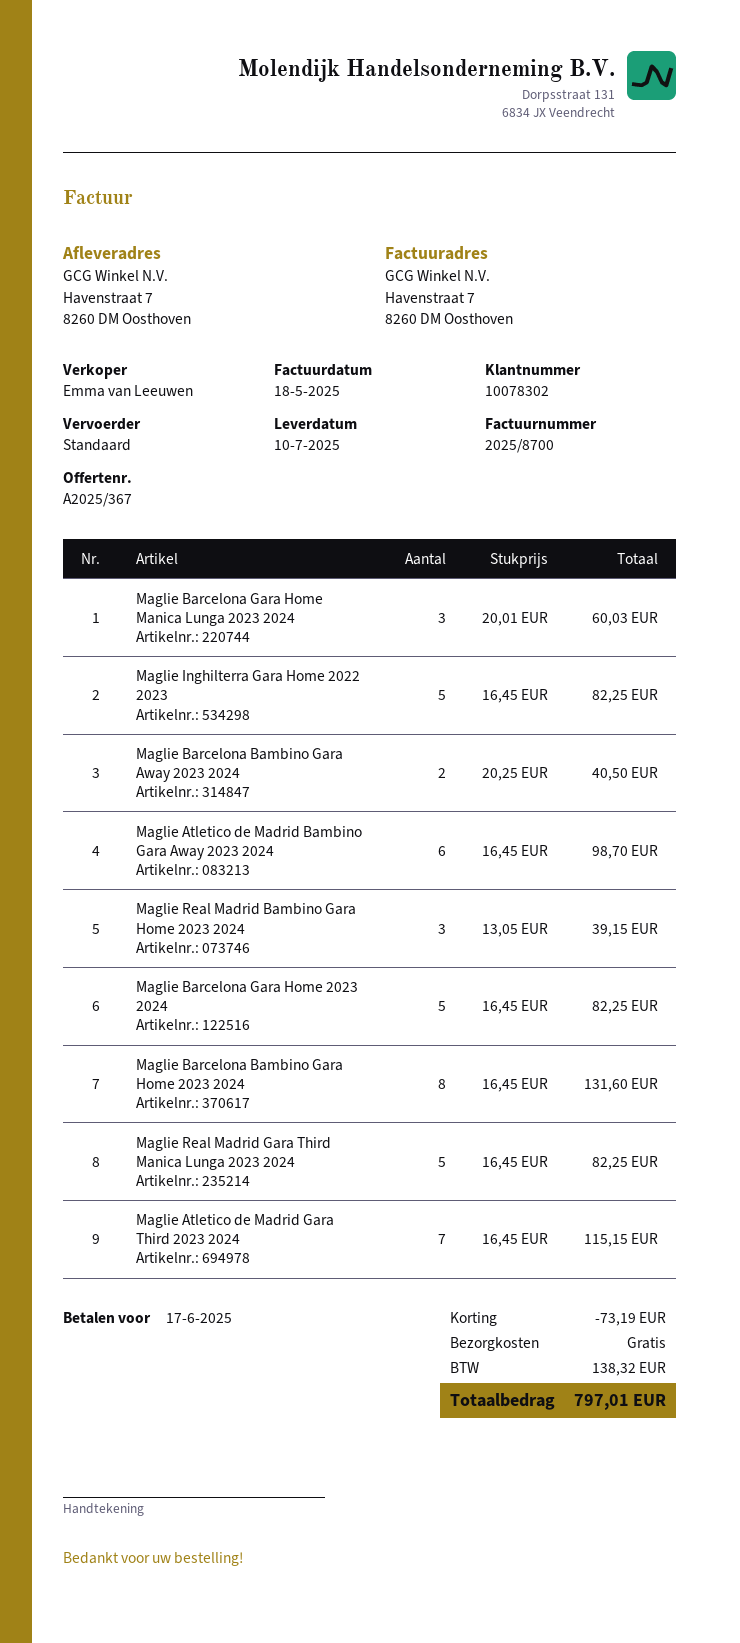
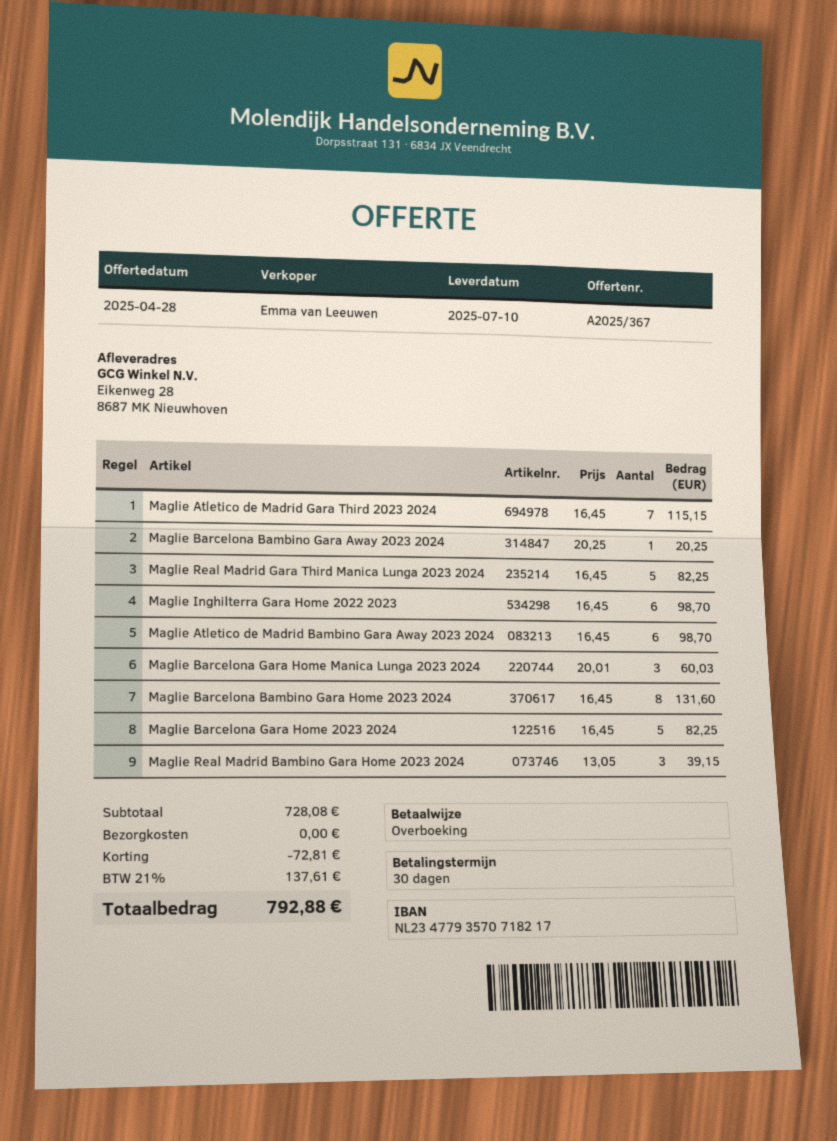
ship to: Havenstraat 7, 8260 DM Oosthoven -> Eikenweg 28, 8687 MK Nieuwhoven
Maglie Inghilterra Gara Home 2022 2023: 5 x 16.45 = 82.25 -> 6 x 16.45 = 98.70
Maglie Barcelona Bambino Gara Away 2023 2024: 2 x 20.25 = 40.50 -> 1 x 20.25 = 20.25
discount: 73.19 -> 72.81
tax: 138.32 -> 137.61
total: 797.01 -> 792.88

